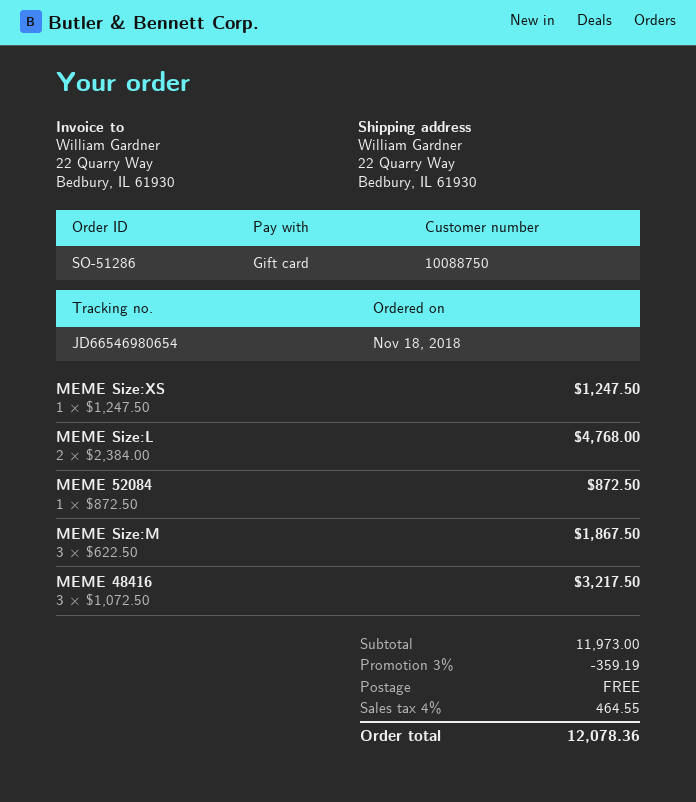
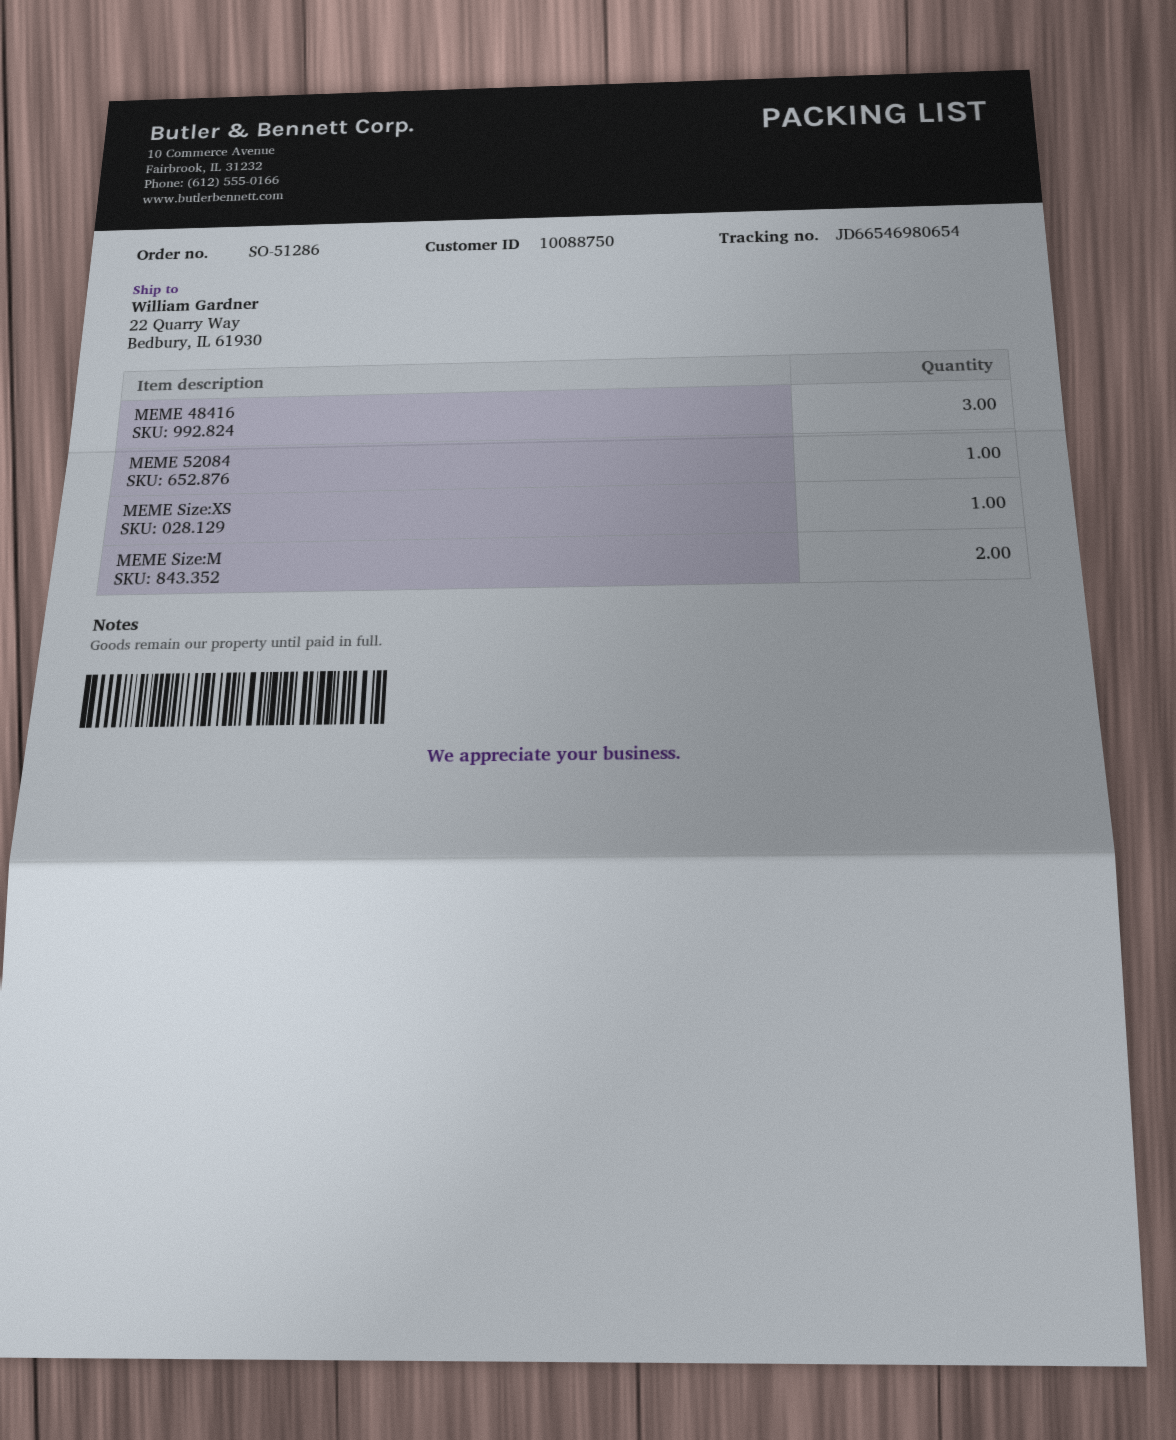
MEME Size:L: 2 -> none
MEME Size:M: 3 -> 2

